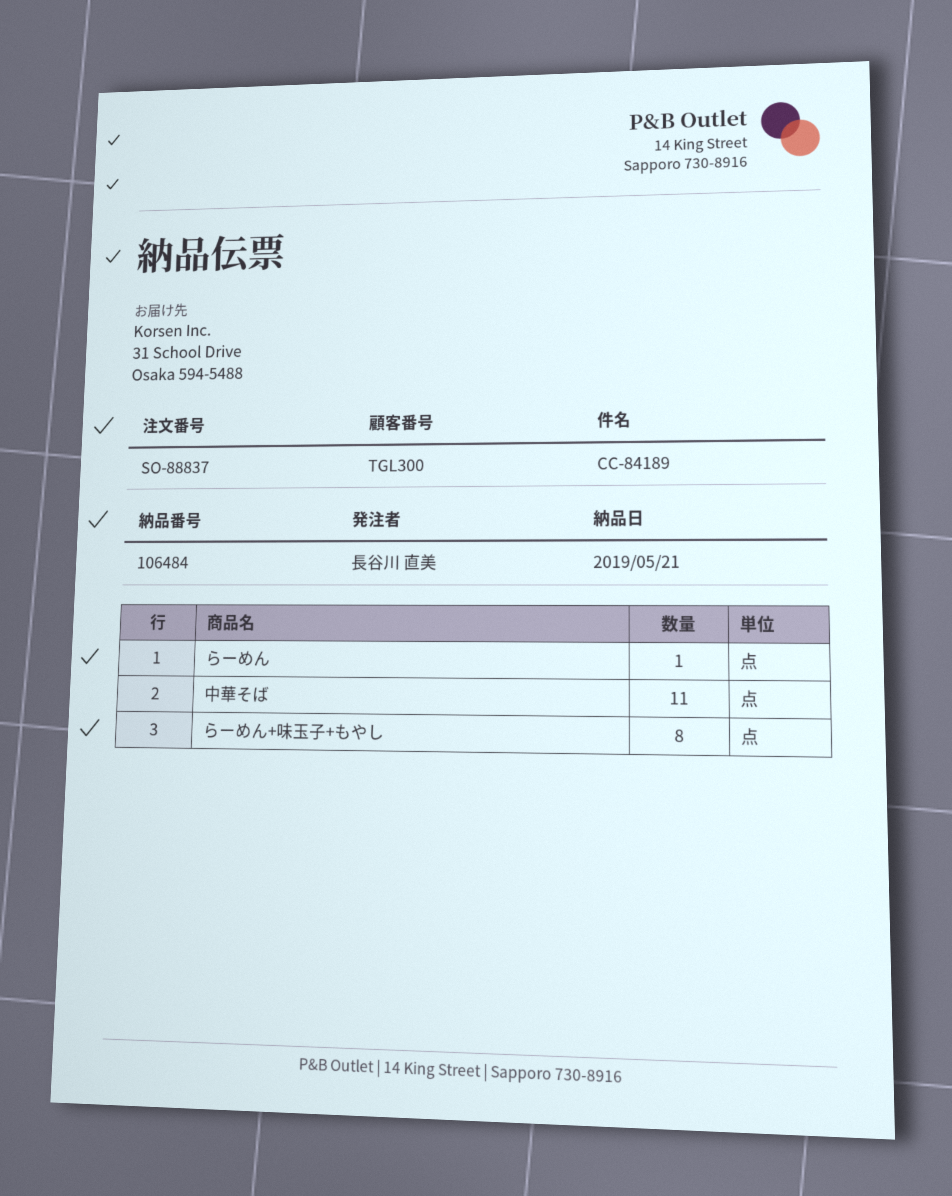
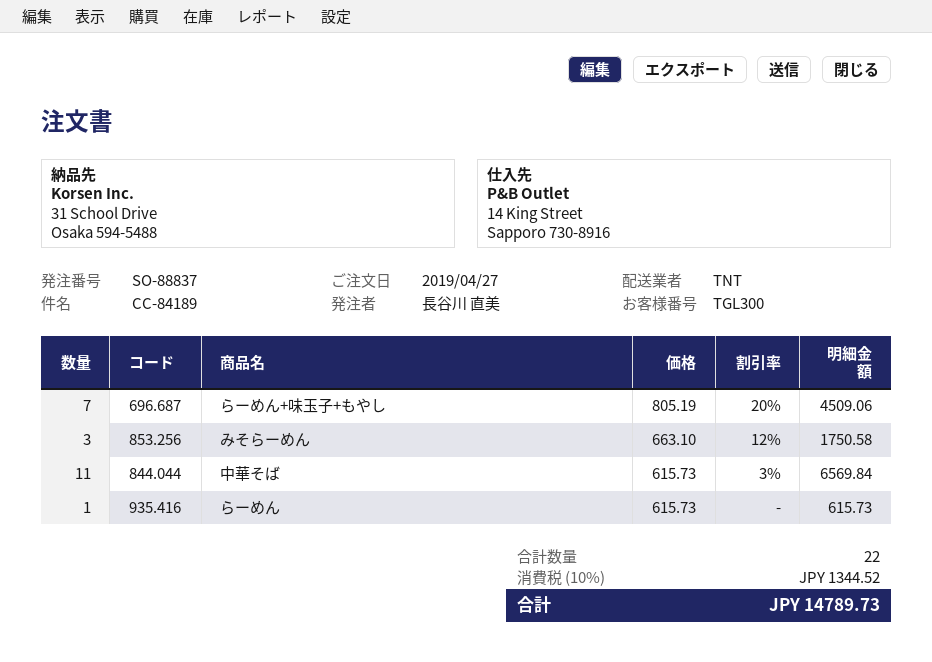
らーめん+味玉子+もやし: 8 -> 7
みそらーめん: none -> 3

